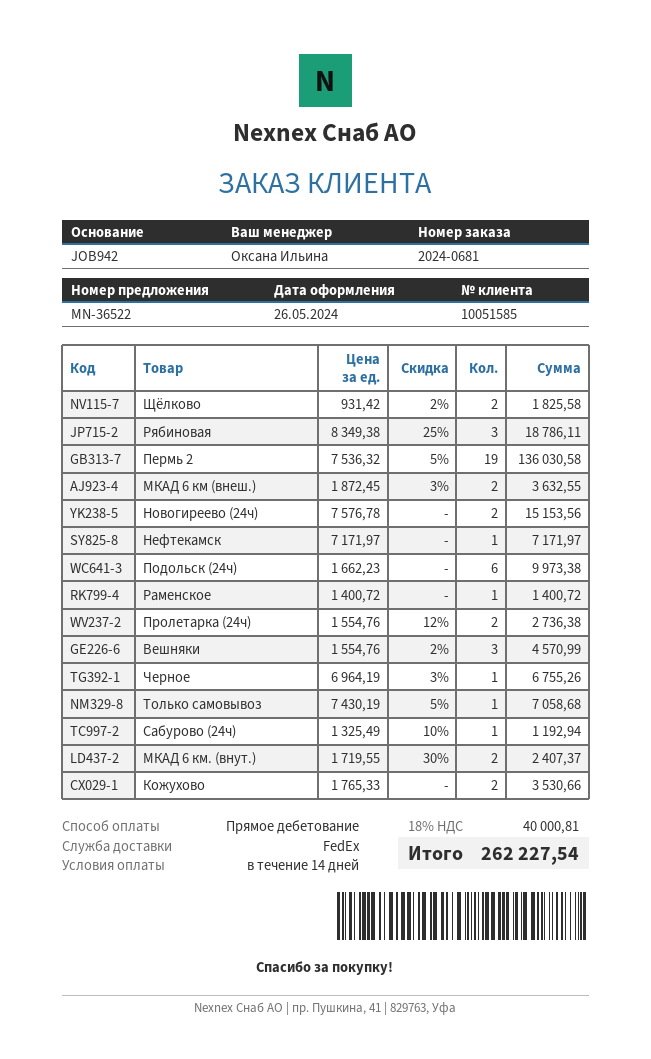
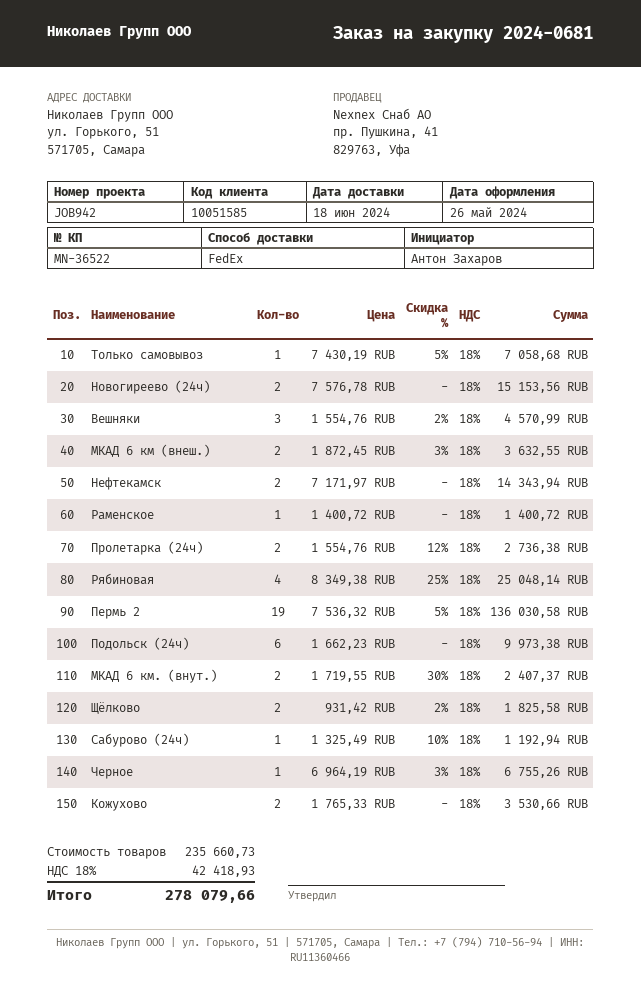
Рябиновая: 3 x 8349.38 - 25% = 18786.11 -> 4 x 8349.38 - 25% = 25048.14
Нефтекамск: 1 x 7171.97 = 7171.97 -> 2 x 7171.97 = 14343.94
tax: 18% = 40000.81 -> 18% = 42418.93
total: 262227.54 -> 278079.66

